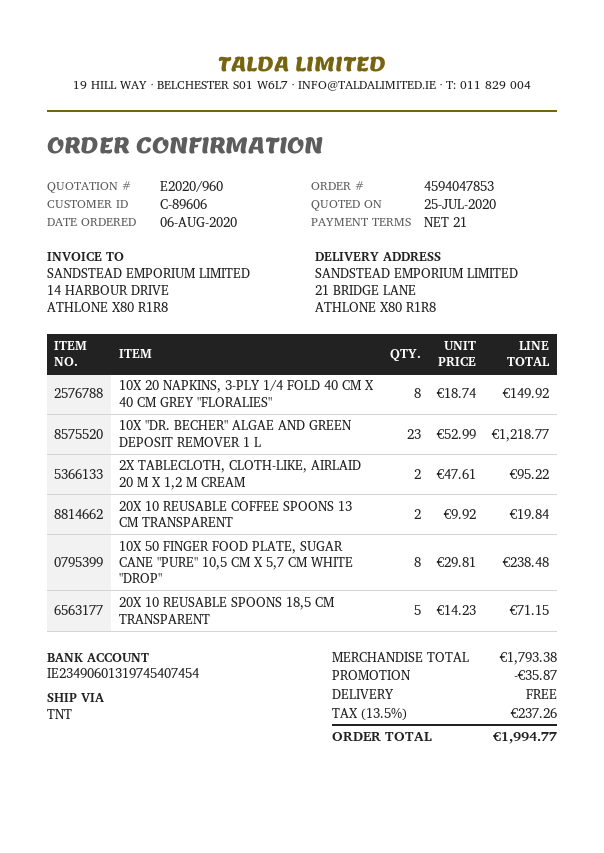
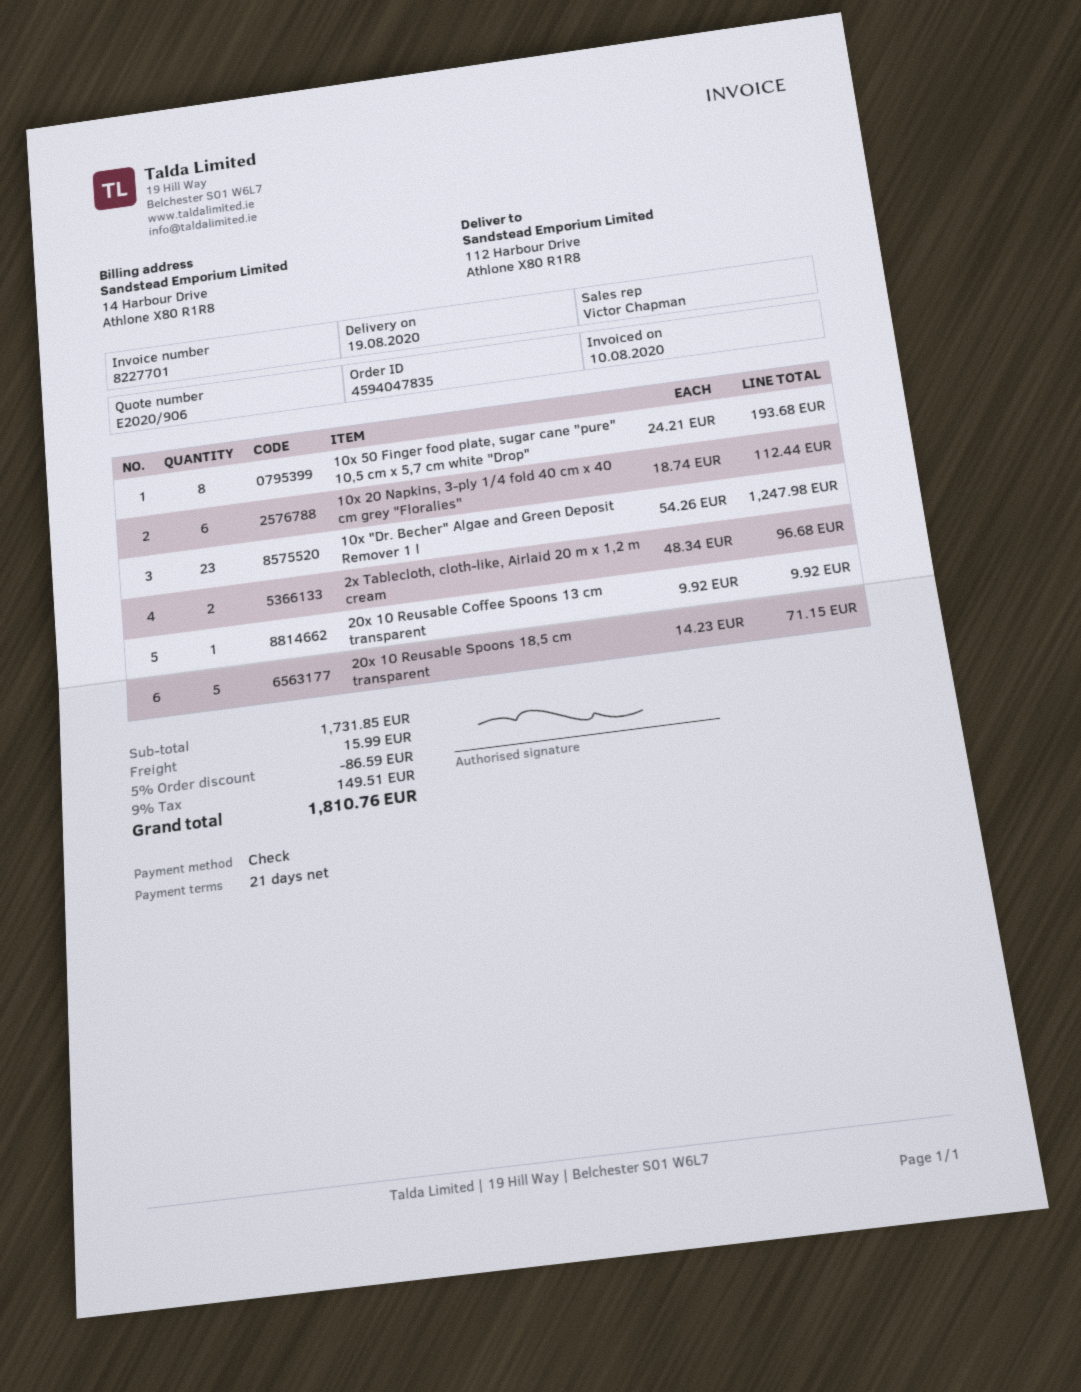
quote number: E2020/960 -> E2020/906
order number: 4594047853 -> 4594047835
ship to: 21 BRIDGE LANE, ATHLONE X80 R1R8 -> 112 Harbour Drive, Athlone X80 R1R8
10X 20 NAPKINS, 3-PLY 1/4 FOLD 40 CM X 40 CM GREY "FLORALIES": 8 x 18.74 = 149.92 -> 6 x 18.74 = 112.44
10X "DR. BECHER" ALGAE AND GREEN DEPOSIT REMOVER 1 L: 23 x 52.99 = 1218.77 -> 23 x 54.26 = 1247.98
2X TABLECLOTH, CLOTH-LIKE, AIRLAID 20 M X 1,2 M CREAM: 2 x 47.61 = 95.22 -> 2 x 48.34 = 96.68
20X 10 REUSABLE COFFEE SPOONS 13 CM TRANSPARENT: 2 x 9.92 = 19.84 -> 1 x 9.92 = 9.92
10X 50 FINGER FOOD PLATE, SUGAR CANE "PURE" 10,5 CM X 5,7 CM WHITE "DROP": 8 x 29.81 = 238.48 -> 8 x 24.21 = 193.68
subtotal: 1793.38 -> 1731.85
discount: 35.87 -> 86.59
shipping: 0.00 -> 15.99
tax: 13.5% = 237.26 -> 9% = 149.51
total: 1994.77 -> 1810.76

